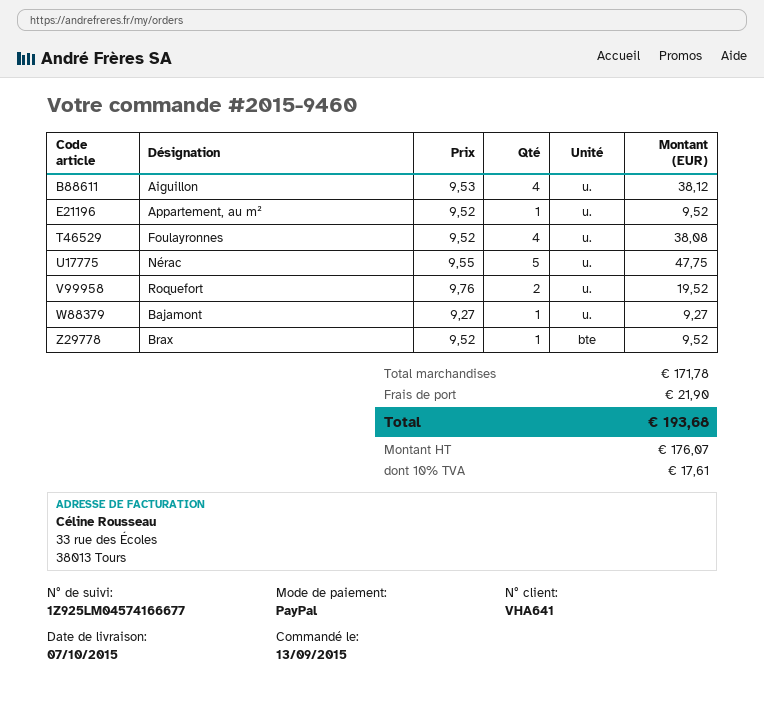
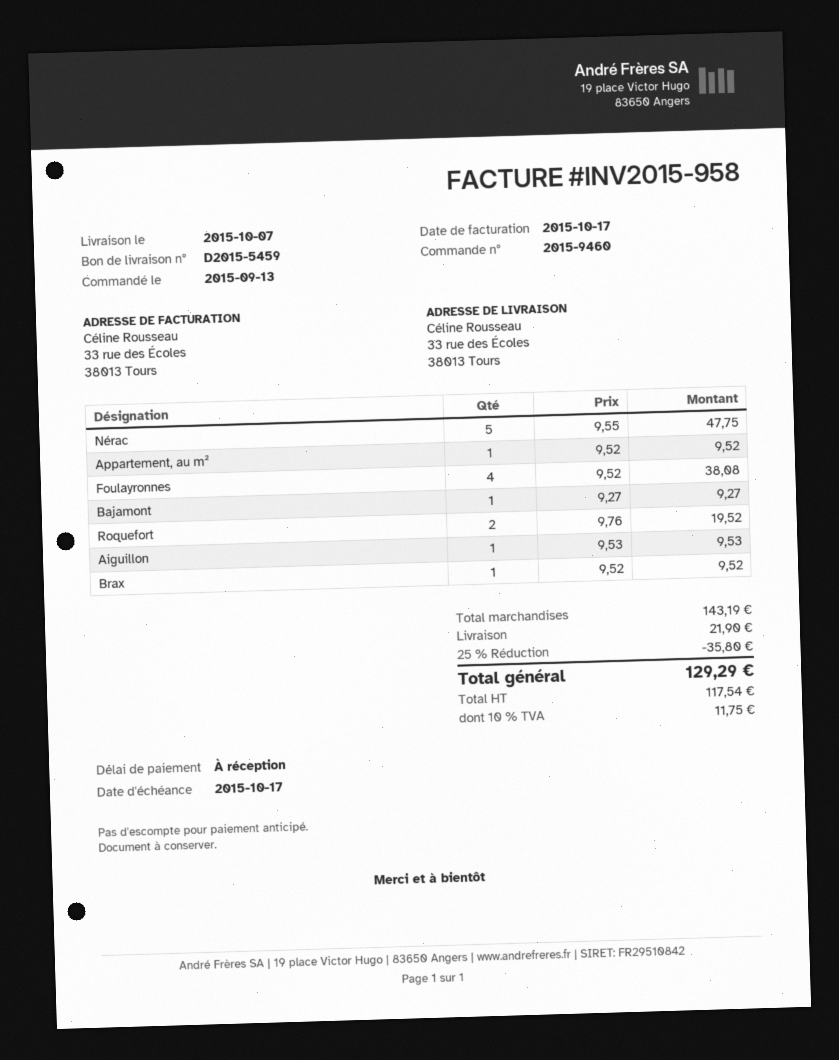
Aiguillon: 4 x 9.53 = 38.12 -> 1 x 9.53 = 9.53
subtotal: 171.78 -> 143.19
discount: none -> 25% = 35.80
net: 176.07 -> 117.54
tax: 10% = 17.61 -> 10% = 11.75
total: 193.68 -> 129.29

